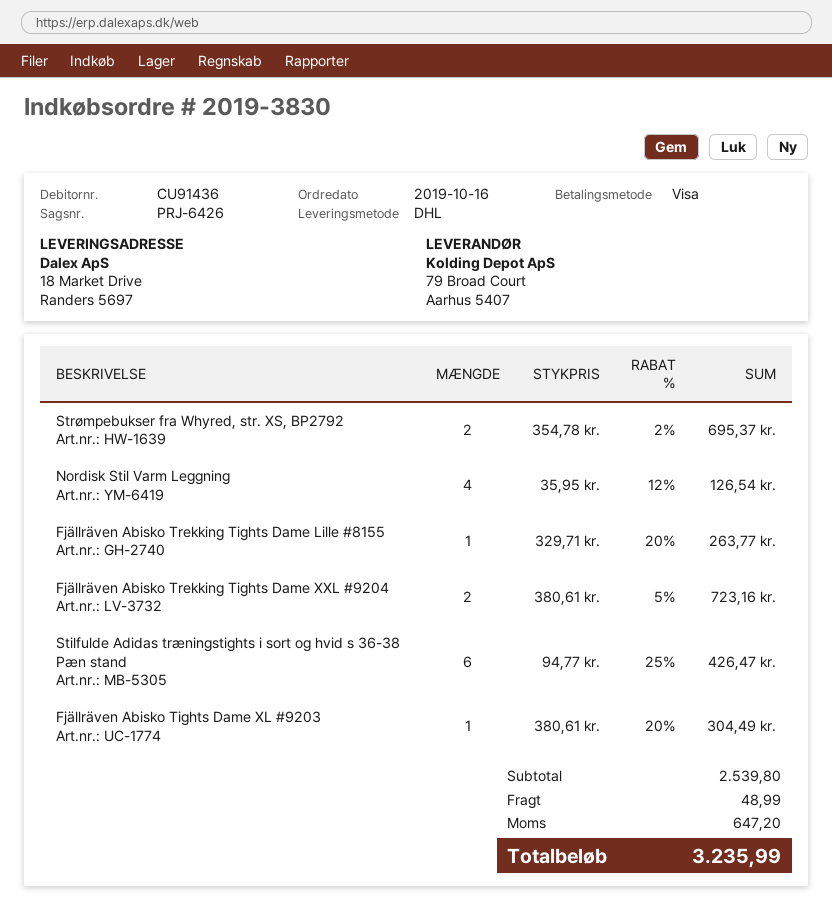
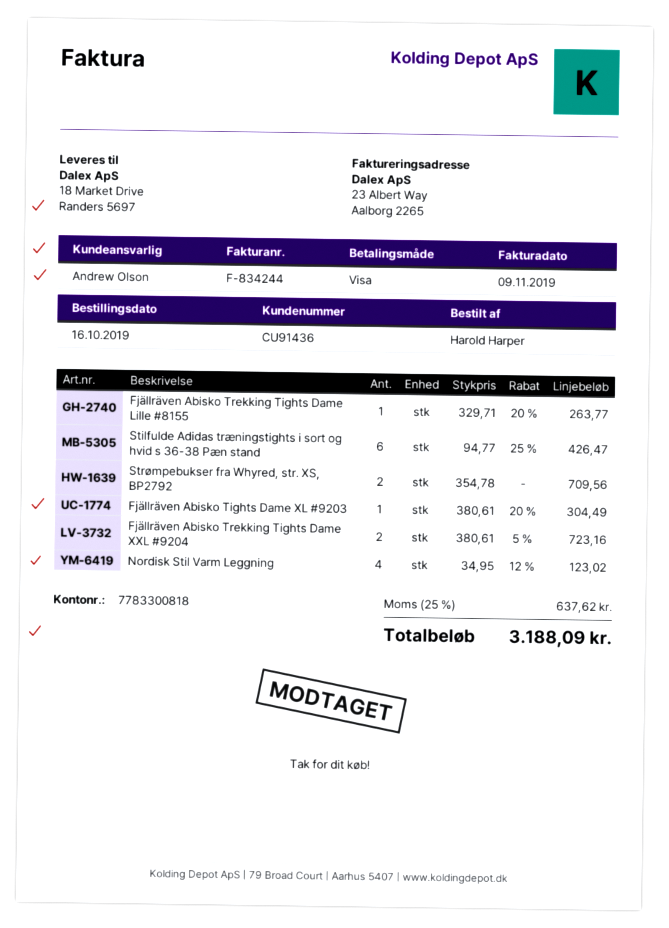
Strømpebukser fra Whyred, str. XS, BP2792: 2 x 354.78 - 2% = 695.37 -> 2 x 354.78 = 709.56
Nordisk Stil Varm Leggning: 4 x 35.95 - 12% = 126.54 -> 4 x 34.95 - 12% = 123.02
shipping: 48.99 -> none
tax: 647.20 -> 637.62
total: 3235.99 -> 3188.09

